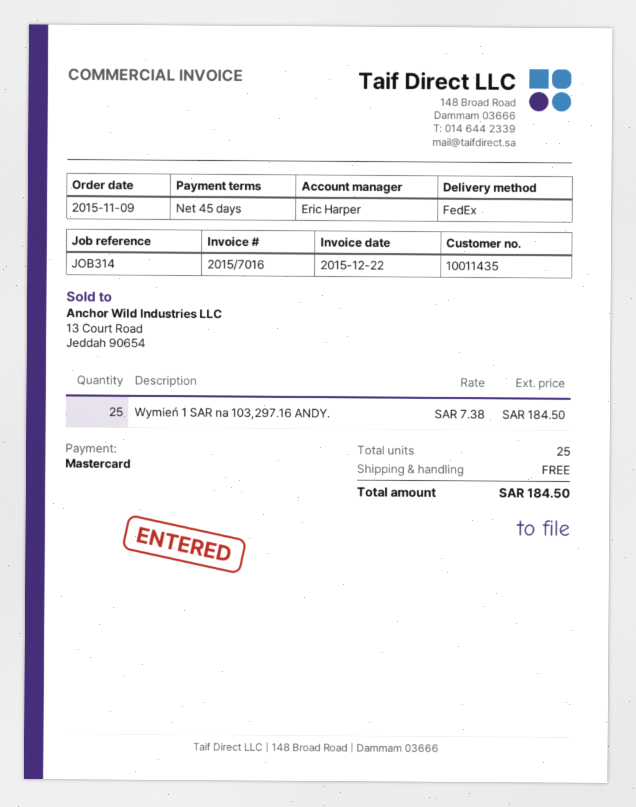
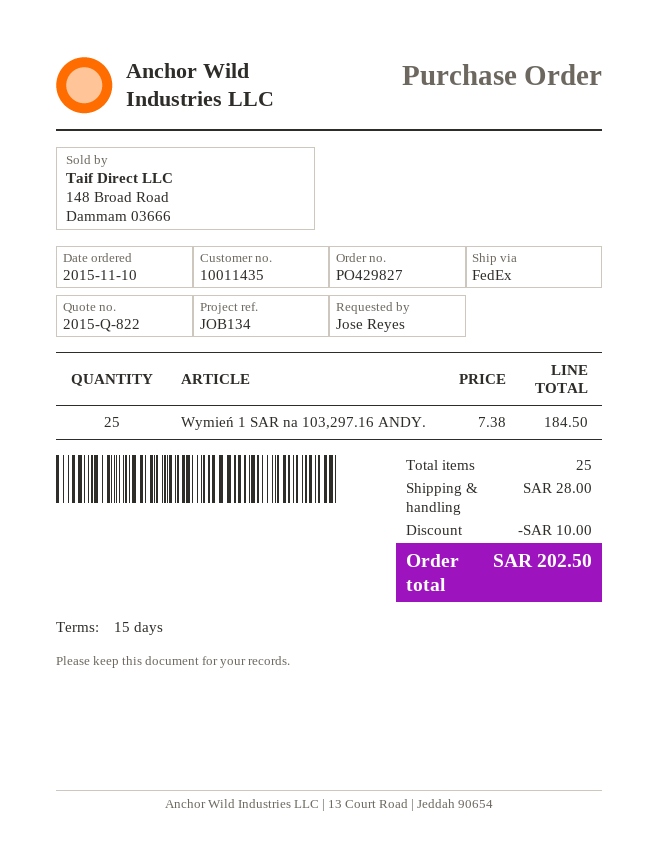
order date: 2015-11-09 -> 2015-11-10
payment terms: 45 days -> 15 days
reference: JOB314 -> JOB134
discount: none -> 10.00
shipping: 0.00 -> 28.00
total: 184.50 -> 202.50

